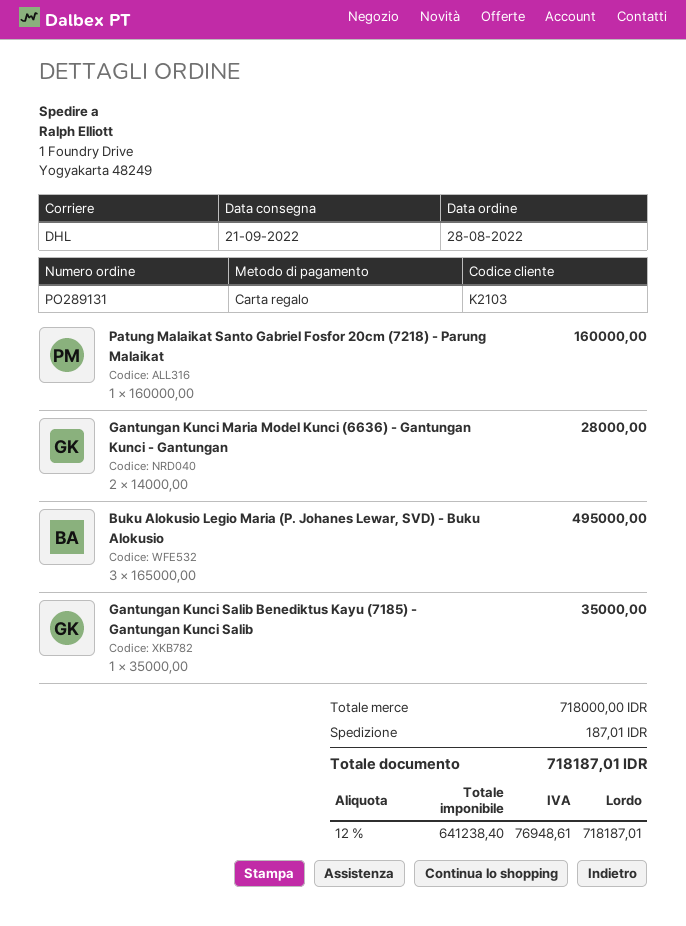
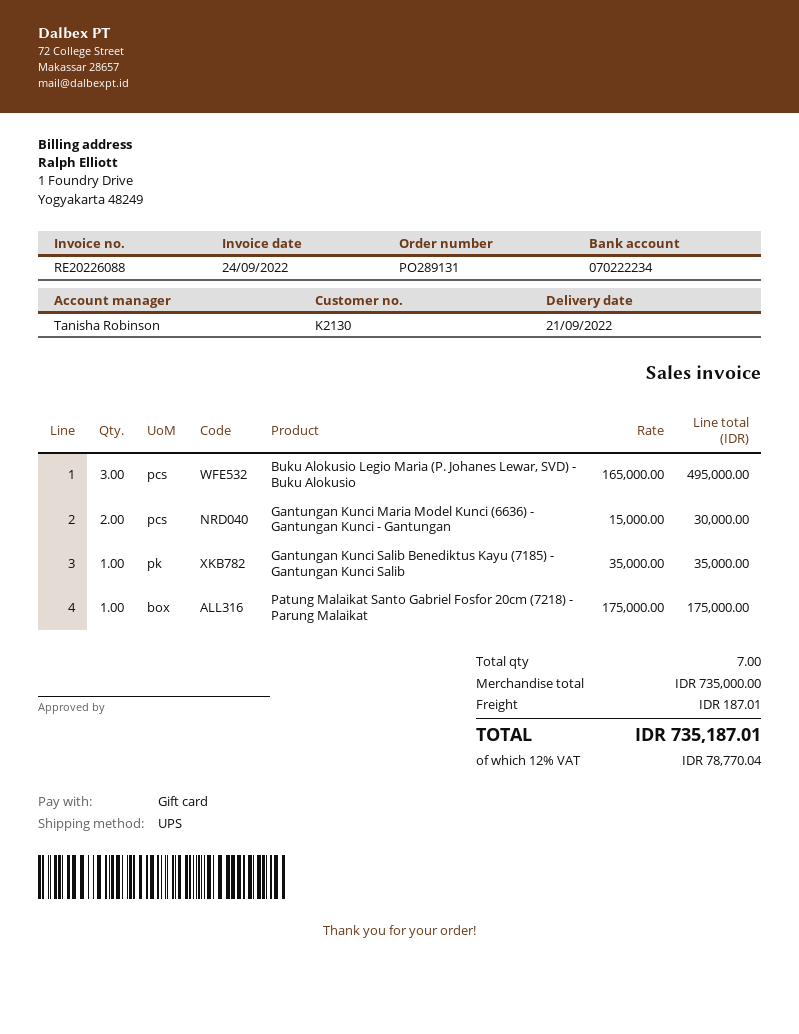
customer number: K2103 -> K2130
shipping method: DHL -> UPS
Patung Malaikat Santo Gabriel Fosfor 20cm (7218) - Parung Malaikat: 1 x 160000.00 = 160000.00 -> 1 x 175000.00 = 175000.00
Gantungan Kunci Maria Model Kunci (6636) - Gantungan Kunci - Gantungan: 2 x 14000.00 = 28000.00 -> 2 x 15000.00 = 30000.00
subtotal: 718000.00 -> 735000.00
tax: 12% = 76948.61 -> 12% = 78770.04
total: 718187.01 -> 735187.01

